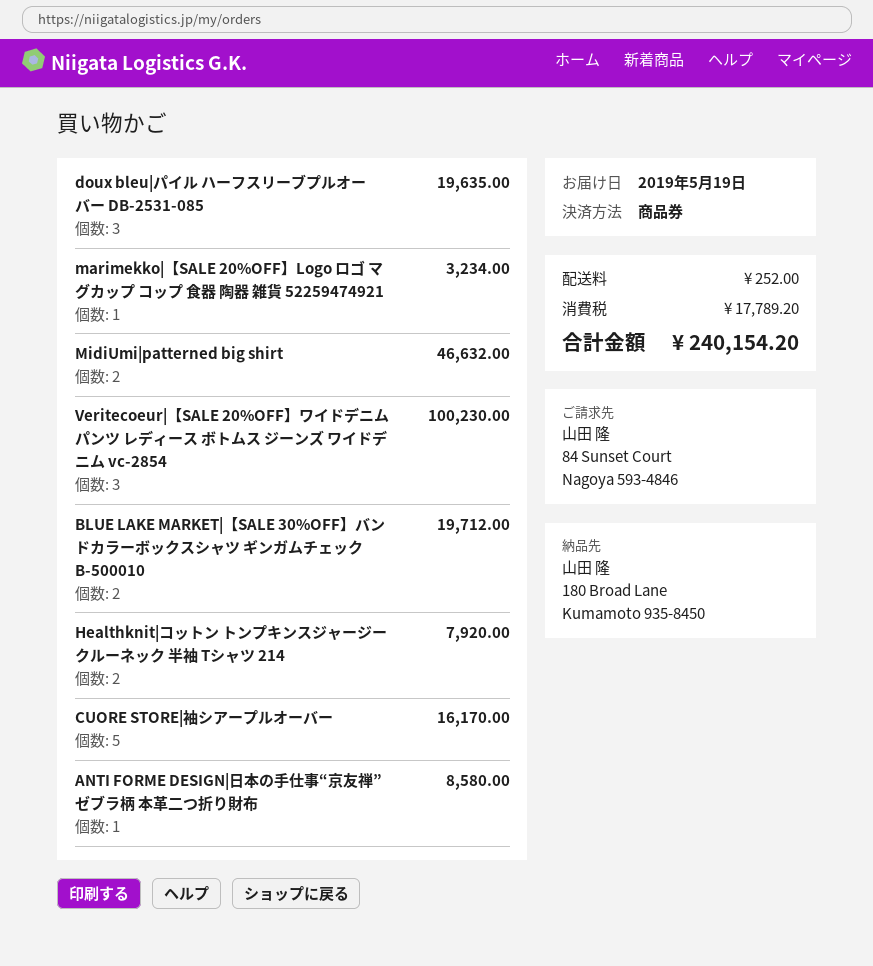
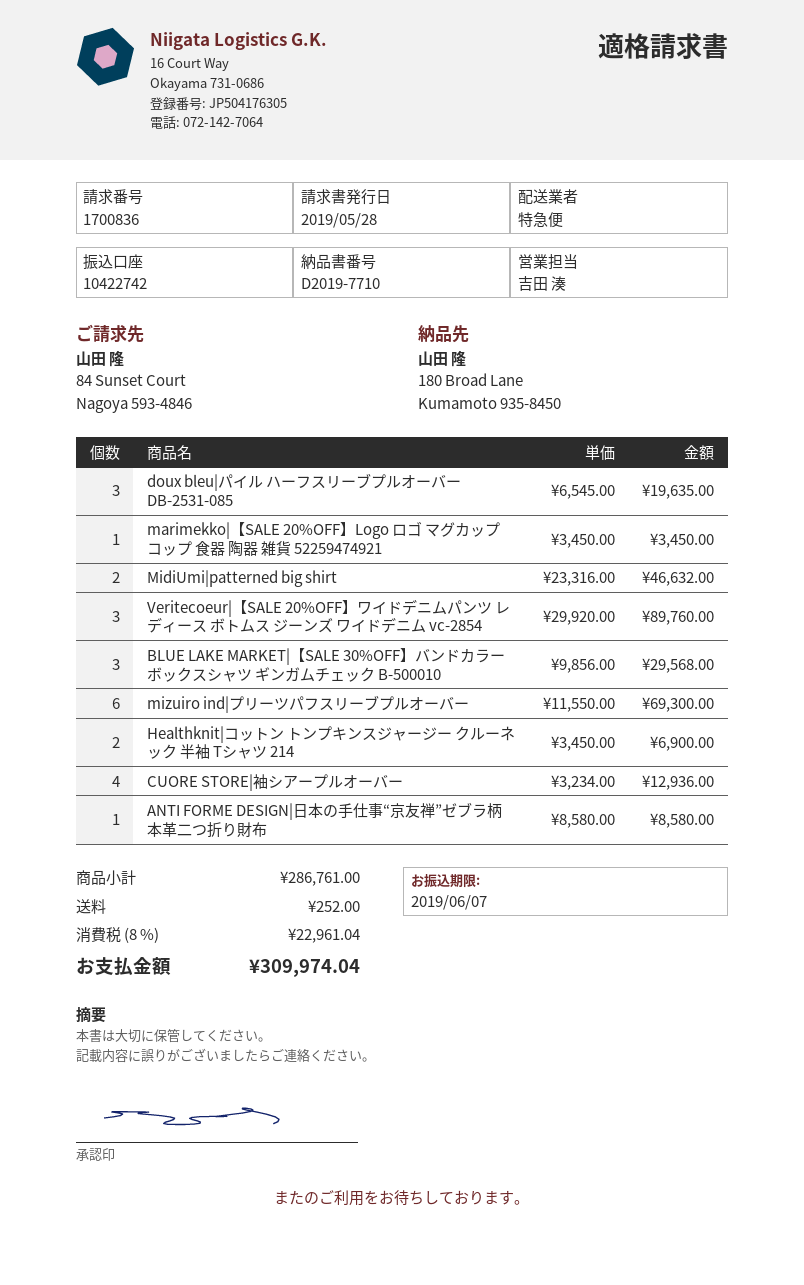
marimekko|【SALE 20%OFF】Logo ロゴ マグカップ コップ 食器 陶器 雑貨 52259474921: 1 for 3234.00 -> 1 for 3450.00
Veritecoeur|【SALE 20%OFF】ワイドデニムパンツ レディース ボトムス ジーンズ ワイドデニム vc-2854: 3 for 100230.00 -> 3 for 89760.00
BLUE LAKE MARKET|【SALE 30%OFF】バンドカラーボックスシャツ ギンガムチェック B-500010: 2 for 19712.00 -> 3 for 29568.00
Healthknit|コットン トンプキンスジャージー クルーネック 半袖 Tシャツ 214: 2 for 7920.00 -> 2 for 6900.00
CUORE STORE|袖シアープルオーバー: 5 for 16170.00 -> 4 for 12936.00
mizuiro ind|プリーツパフスリーブプルオーバー: none -> 6 for 69300.00
tax: 17789.20 -> 22961.04
total: 240154.20 -> 309974.04

